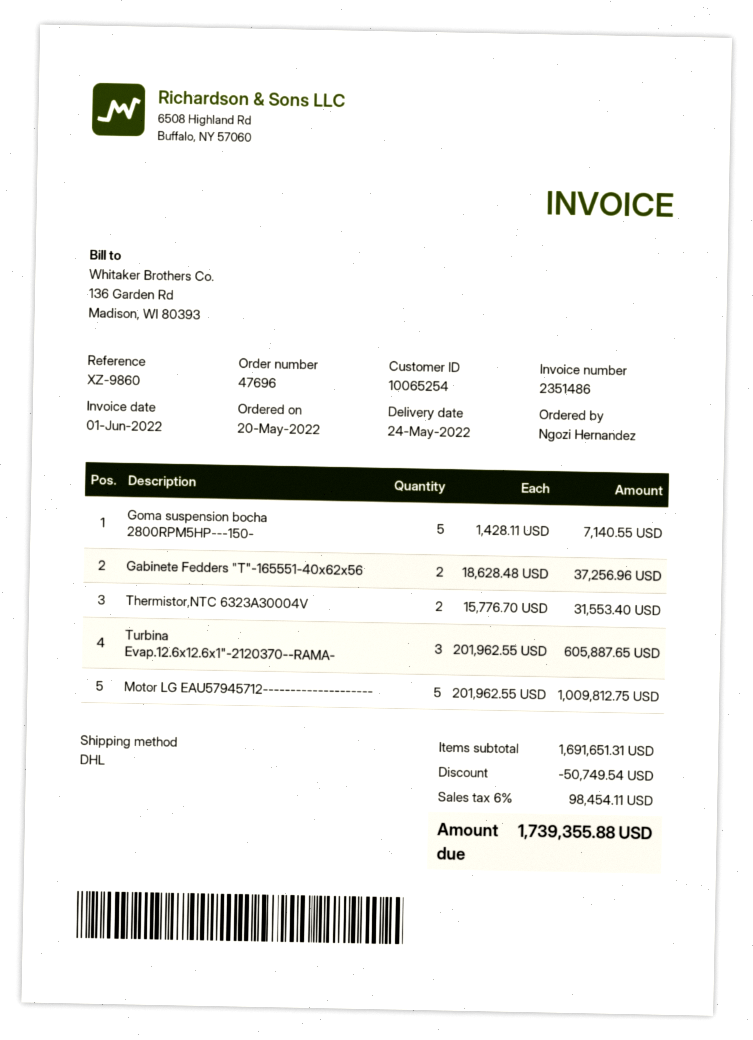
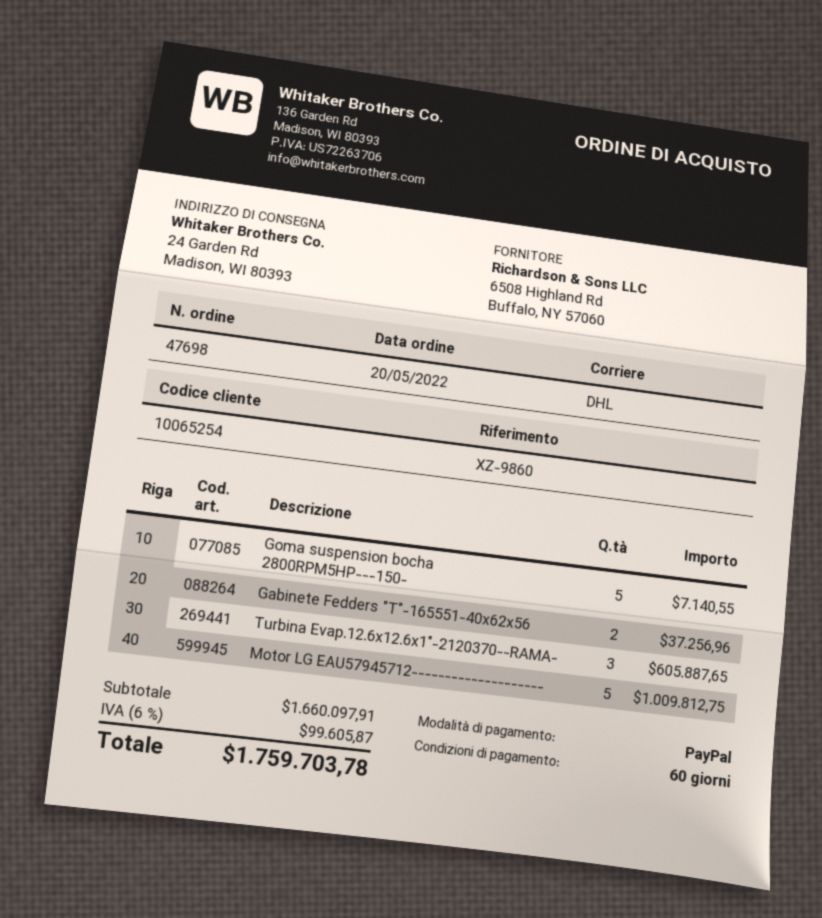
order number: 47696 -> 47698
Thermistor,NTC 6323A30004V: 2 for 31553.40 -> none
subtotal: 1691651.31 -> 1660097.91
discount: 50749.54 -> none
tax: 6% = 98454.11 -> 6% = 99605.87
total: 1739355.88 -> 1759703.78

